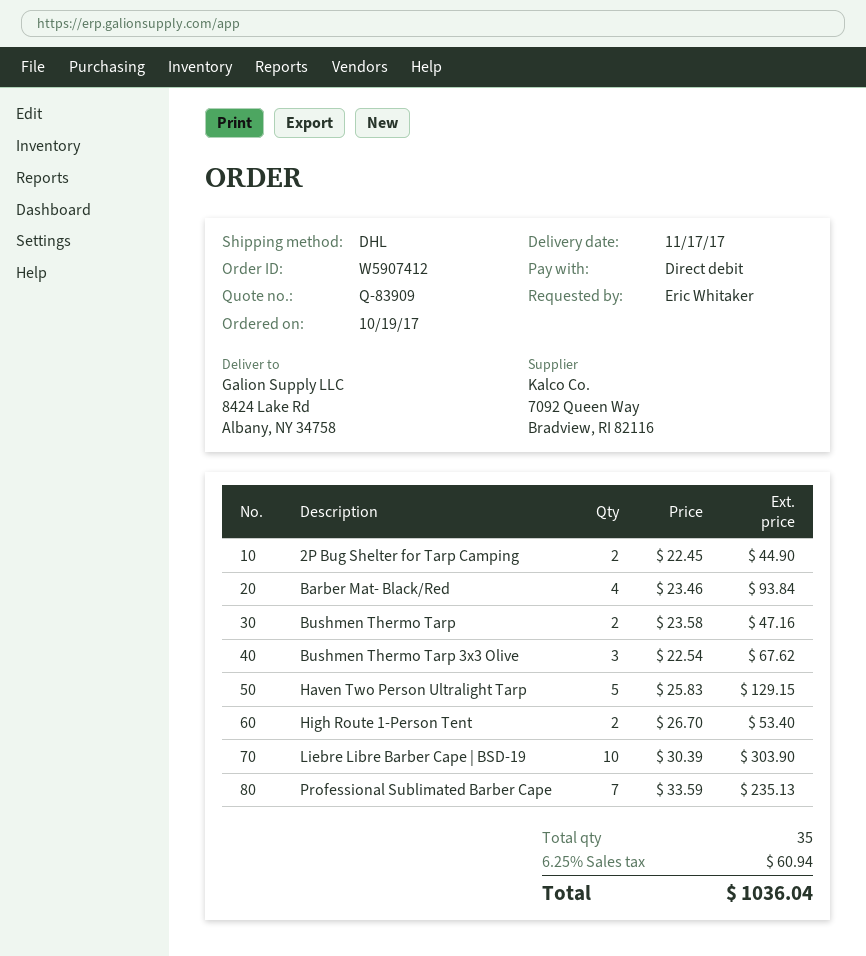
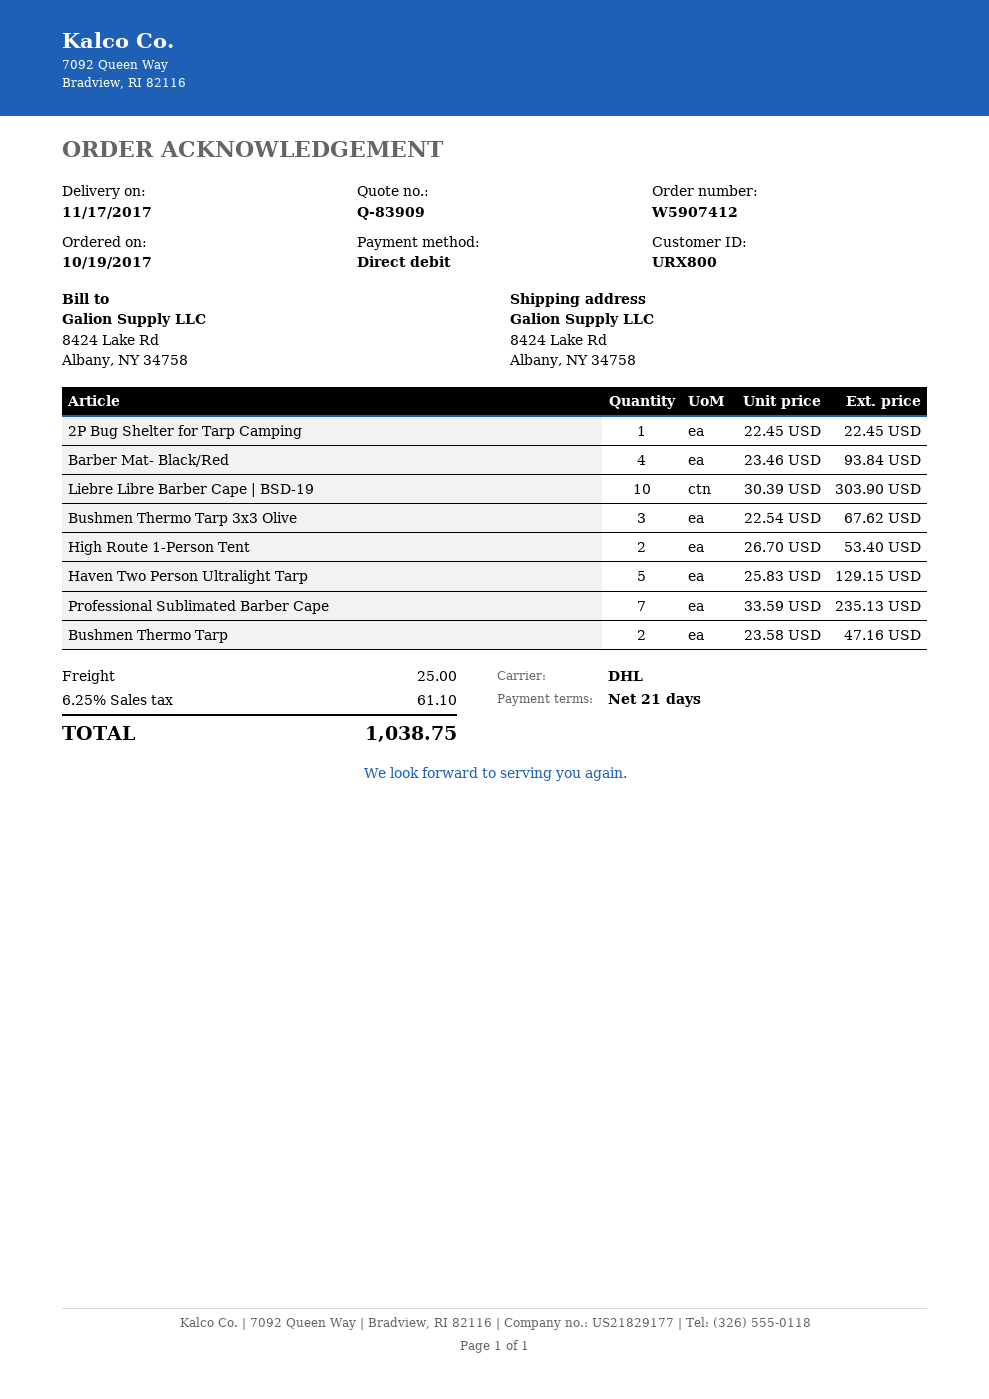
2P Bug Shelter for Tarp Camping: 2 x 22.45 = 44.90 -> 1 x 22.45 = 22.45
shipping: none -> 25.00
tax: 6.25% = 60.94 -> 6.25% = 61.10
total: 1036.04 -> 1038.75

